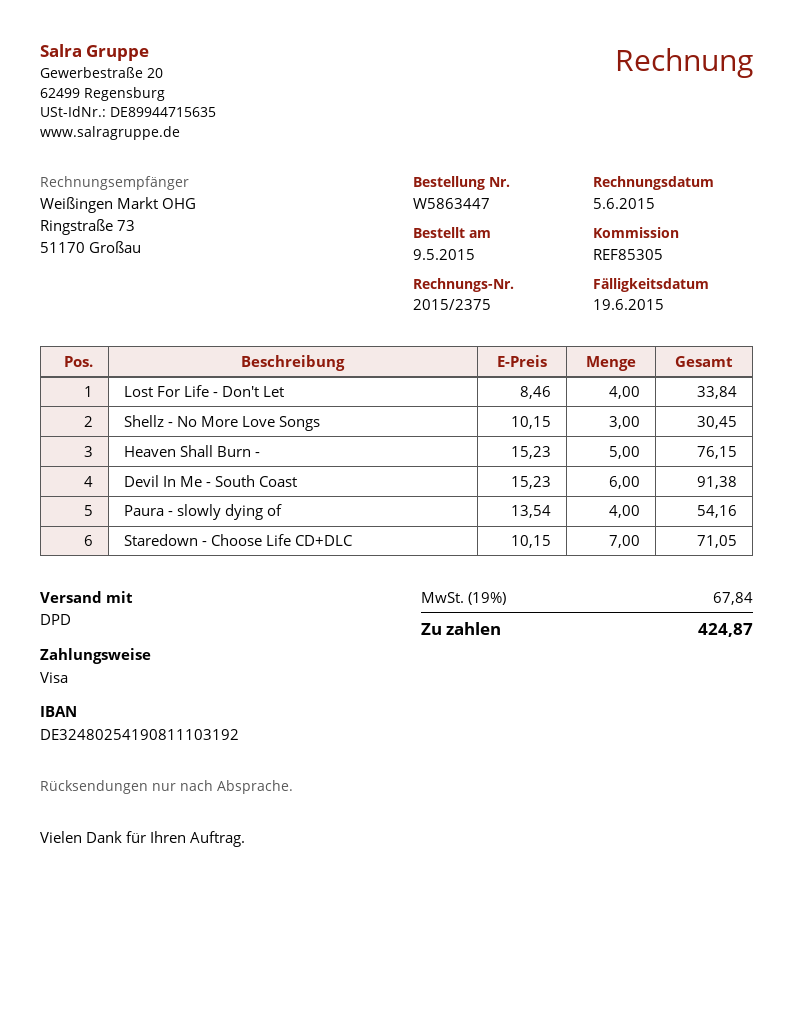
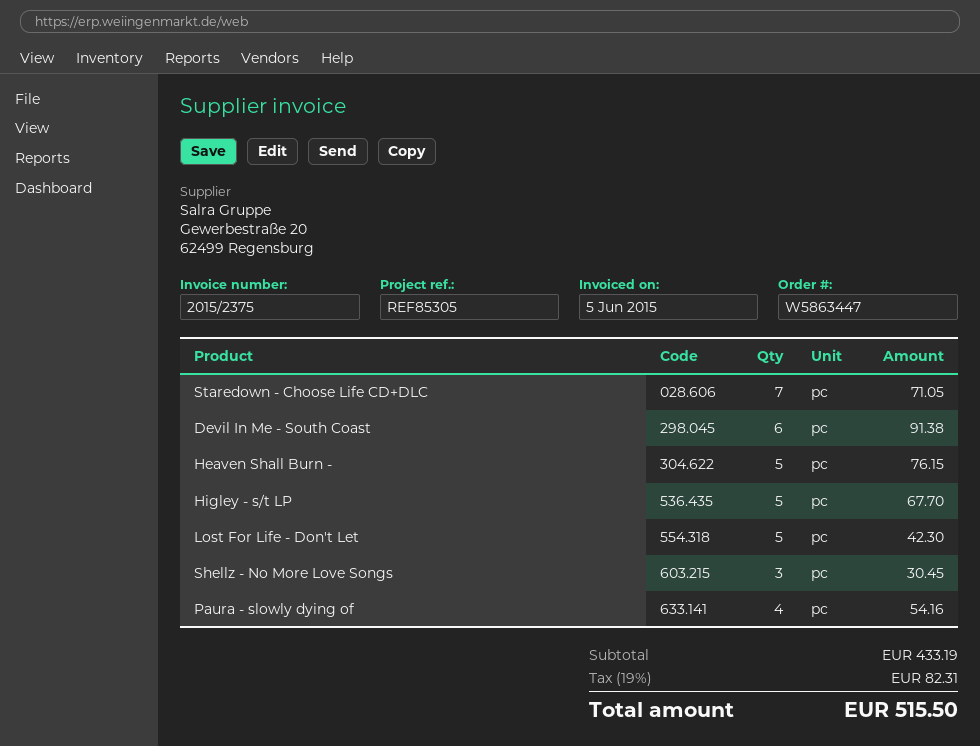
Lost For Life - Don't Let: 4 for 33.84 -> 5 for 42.30
Higley - s/t LP: none -> 5 for 67.70
tax: 19% = 67.84 -> 19% = 82.31
total: 424.87 -> 515.50

